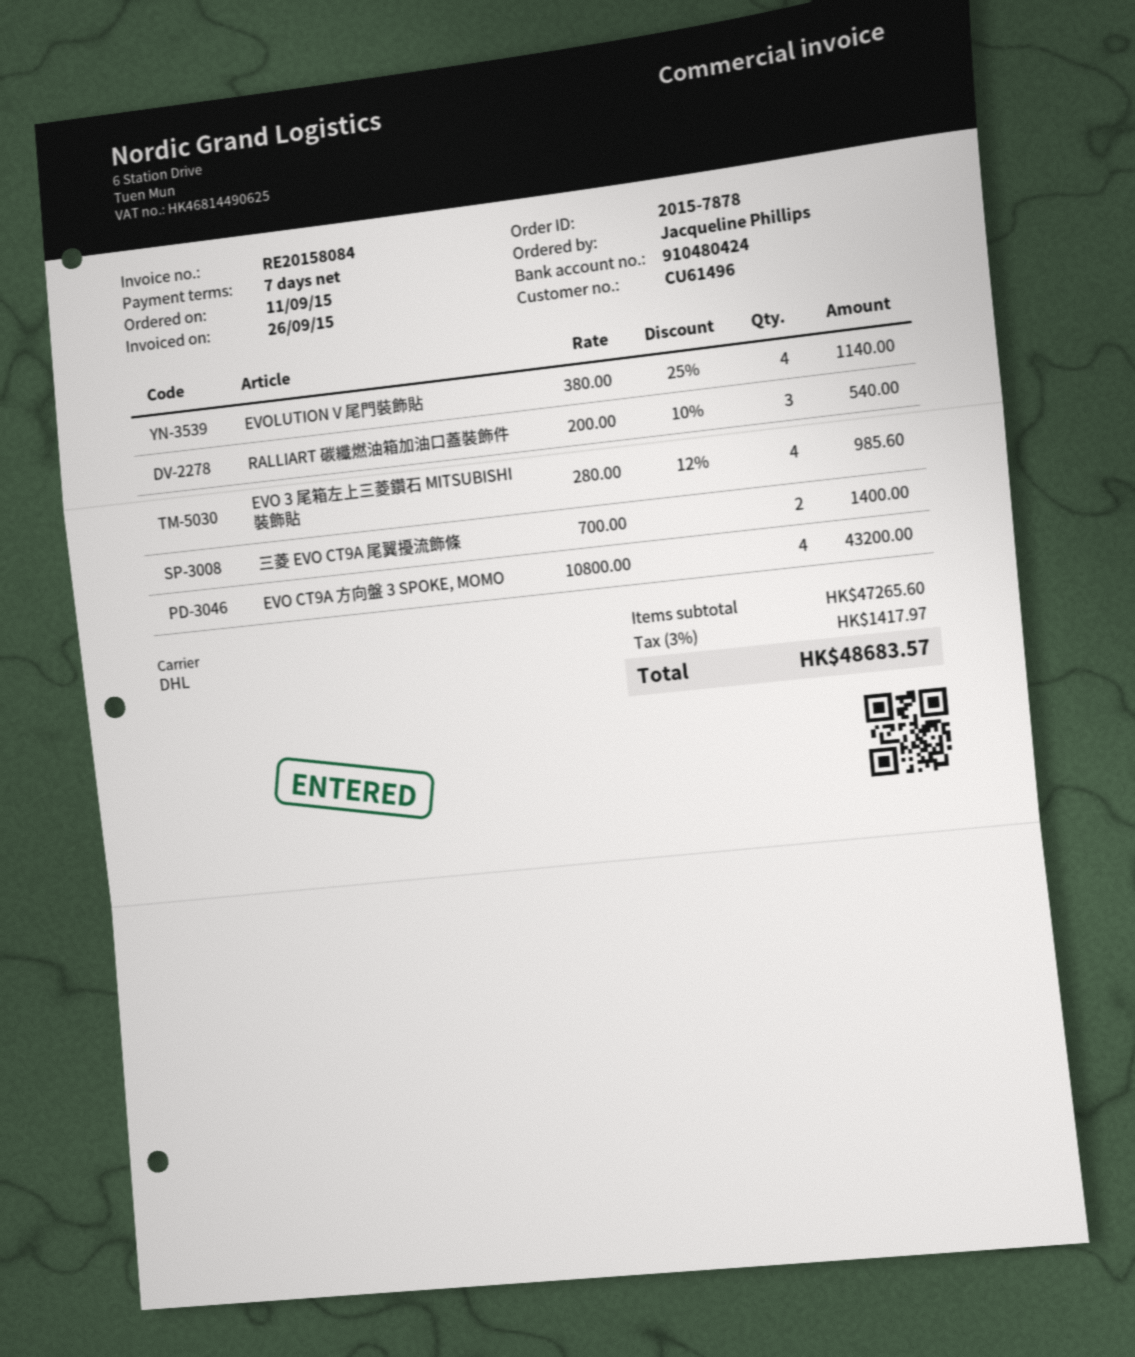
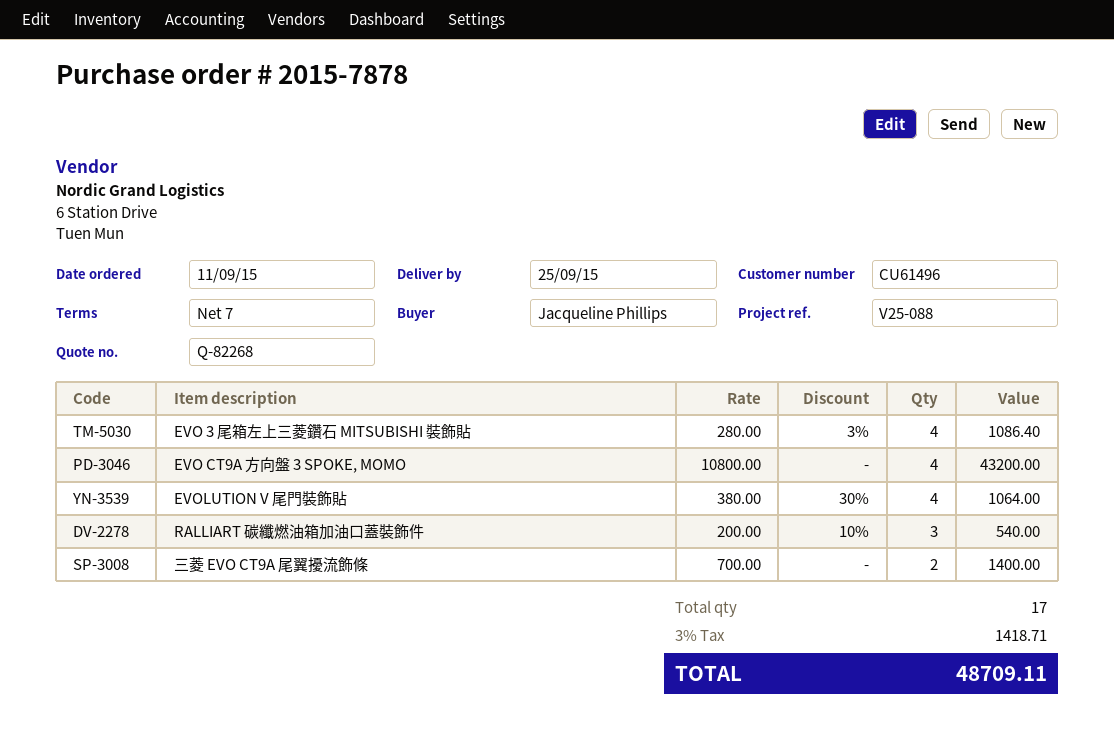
EVOLUTION V 尾門裝飾貼: 4 x 380.00 - 25% = 1140.00 -> 4 x 380.00 - 30% = 1064.00
EVO 3 尾箱左上三菱鑽石 MITSUBISHI 裝飾貼: 4 x 280.00 - 12% = 985.60 -> 4 x 280.00 - 3% = 1086.40
tax: 3% = 1417.97 -> 3% = 1418.71
total: 48683.57 -> 48709.11

